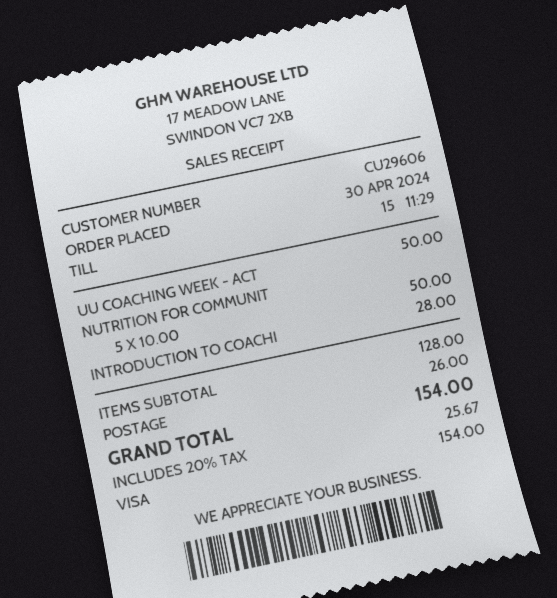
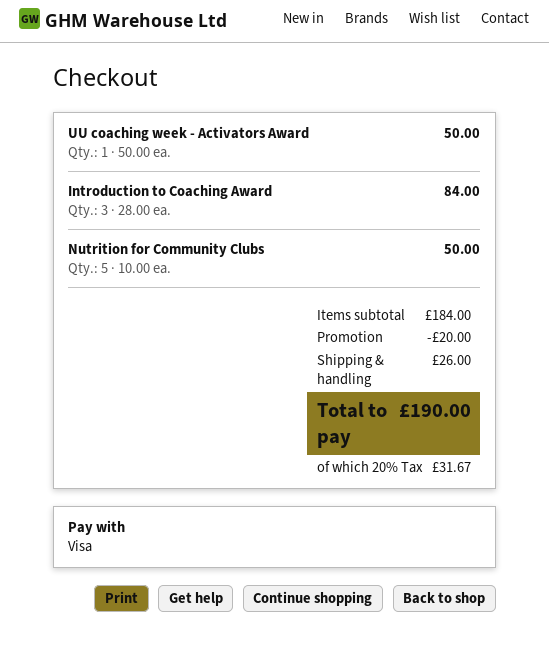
INTRODUCTION TO COACHI: 1 x 28.00 = 28.00 -> 3 x 28.00 = 84.00
subtotal: 128.00 -> 184.00
discount: none -> 20.00
tax: 20% = 25.67 -> 20% = 31.67
total: 154.00 -> 190.00

